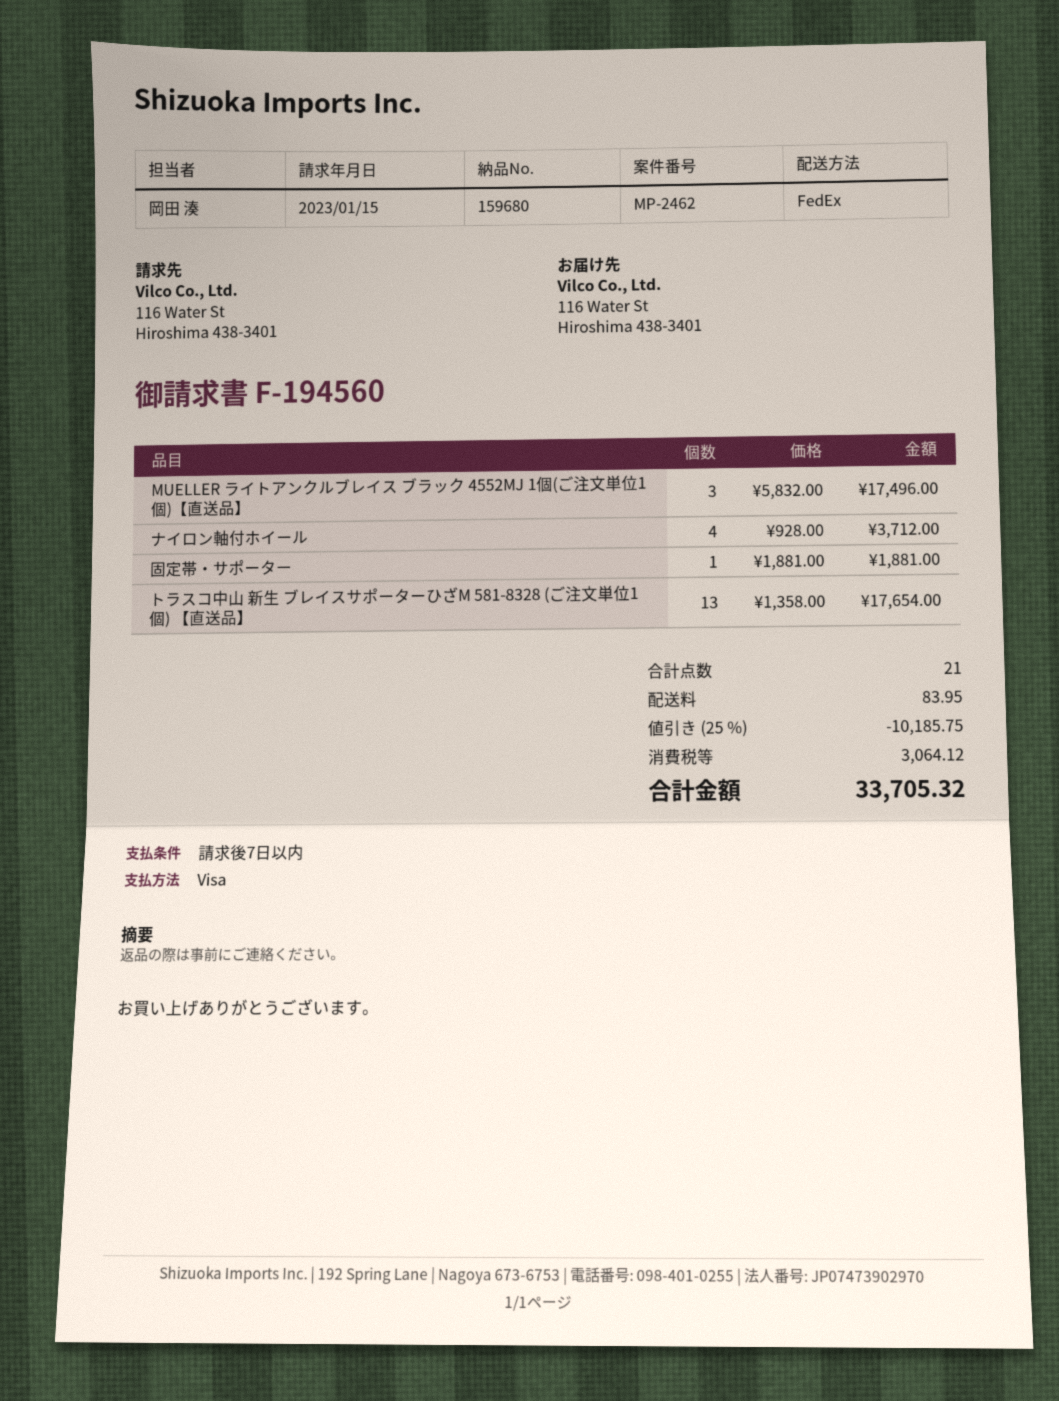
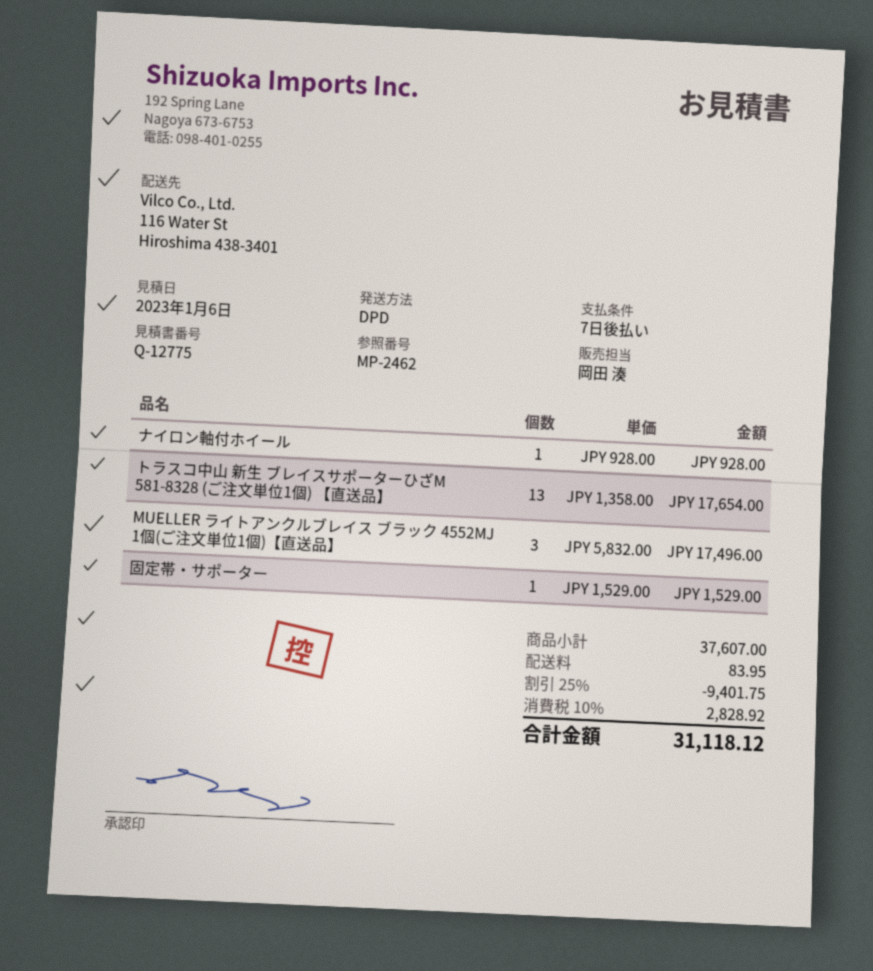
shipping method: FedEx -> DPD
ナイロン軸付ホイール: 4 x 928.00 = 3712.00 -> 1 x 928.00 = 928.00
固定帯・サポーター: 1 x 1881.00 = 1881.00 -> 1 x 1529.00 = 1529.00
discount: 25% = 10185.75 -> 25% = 9401.75
tax: 3064.12 -> 2828.92
total: 33705.32 -> 31118.12

